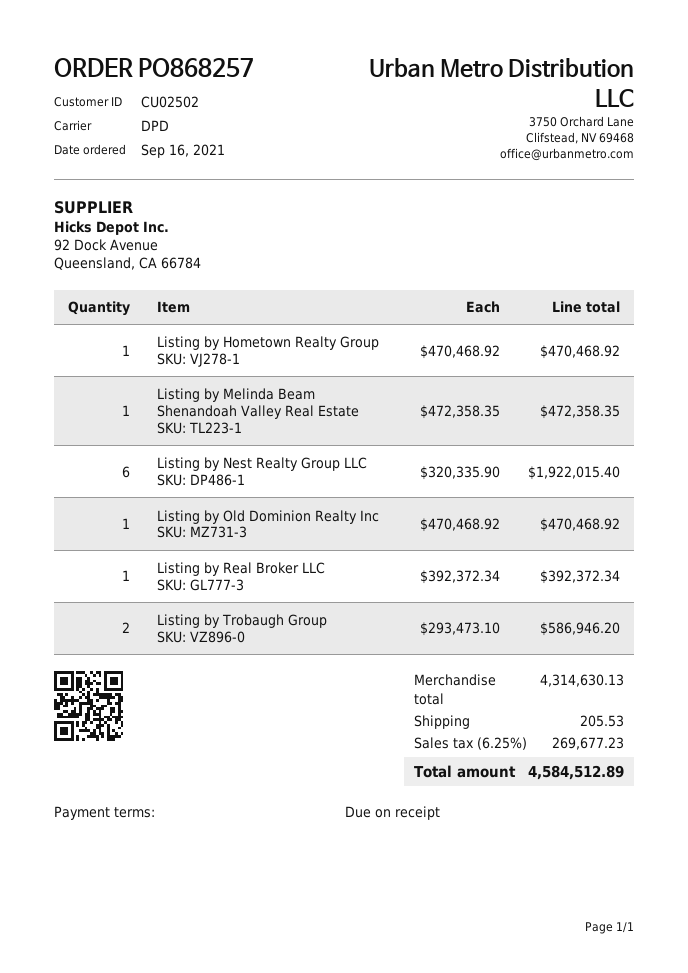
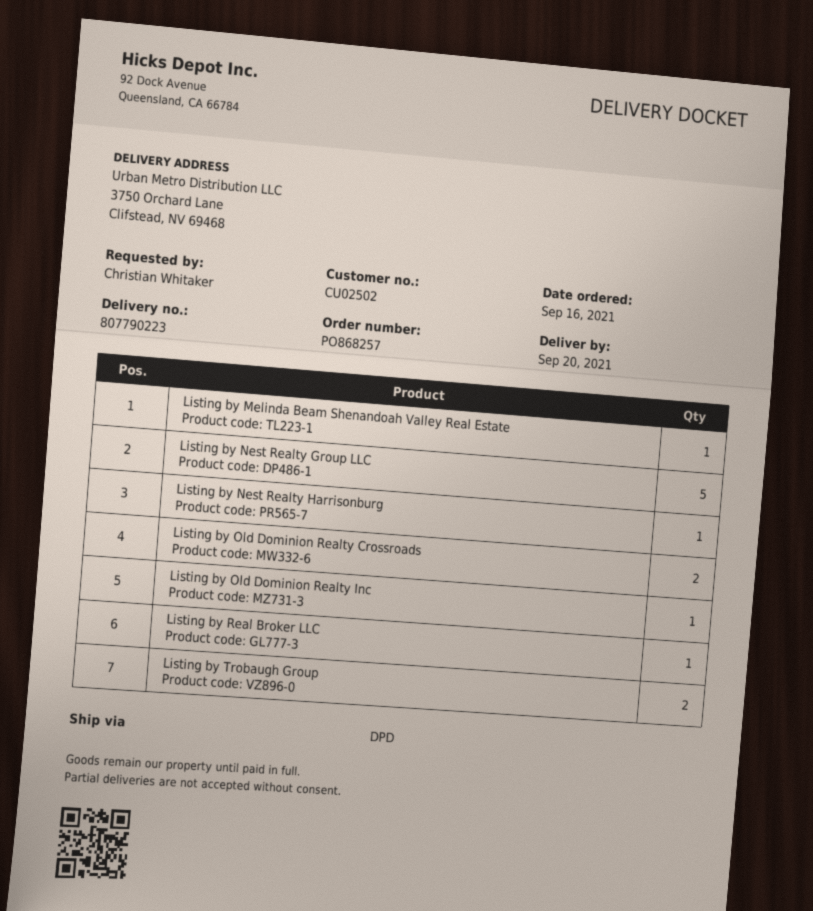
Listing by Hometown Realty Group: 1 -> none
Listing by Nest Realty Group LLC: 6 -> 5
Listing by Nest Realty Harrisonburg: none -> 1
Listing by Old Dominion Realty Crossroads: none -> 2

